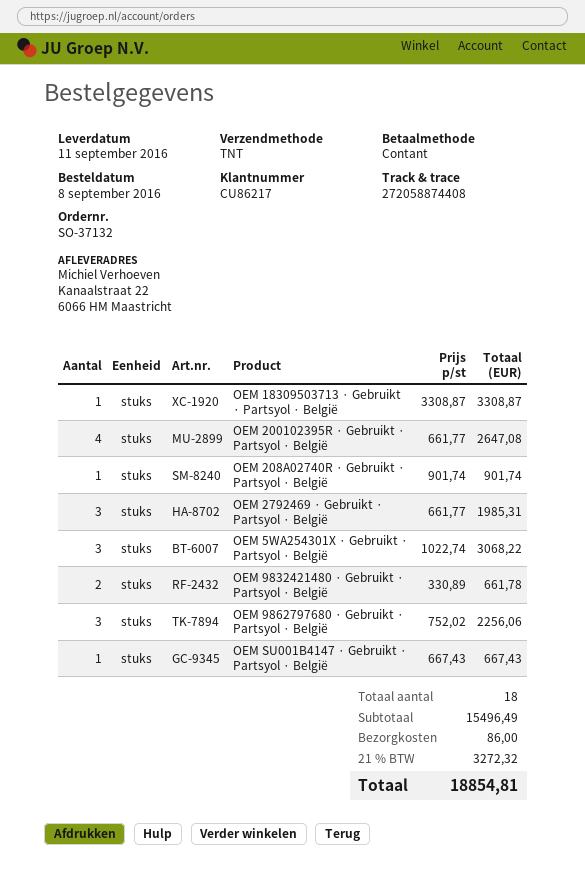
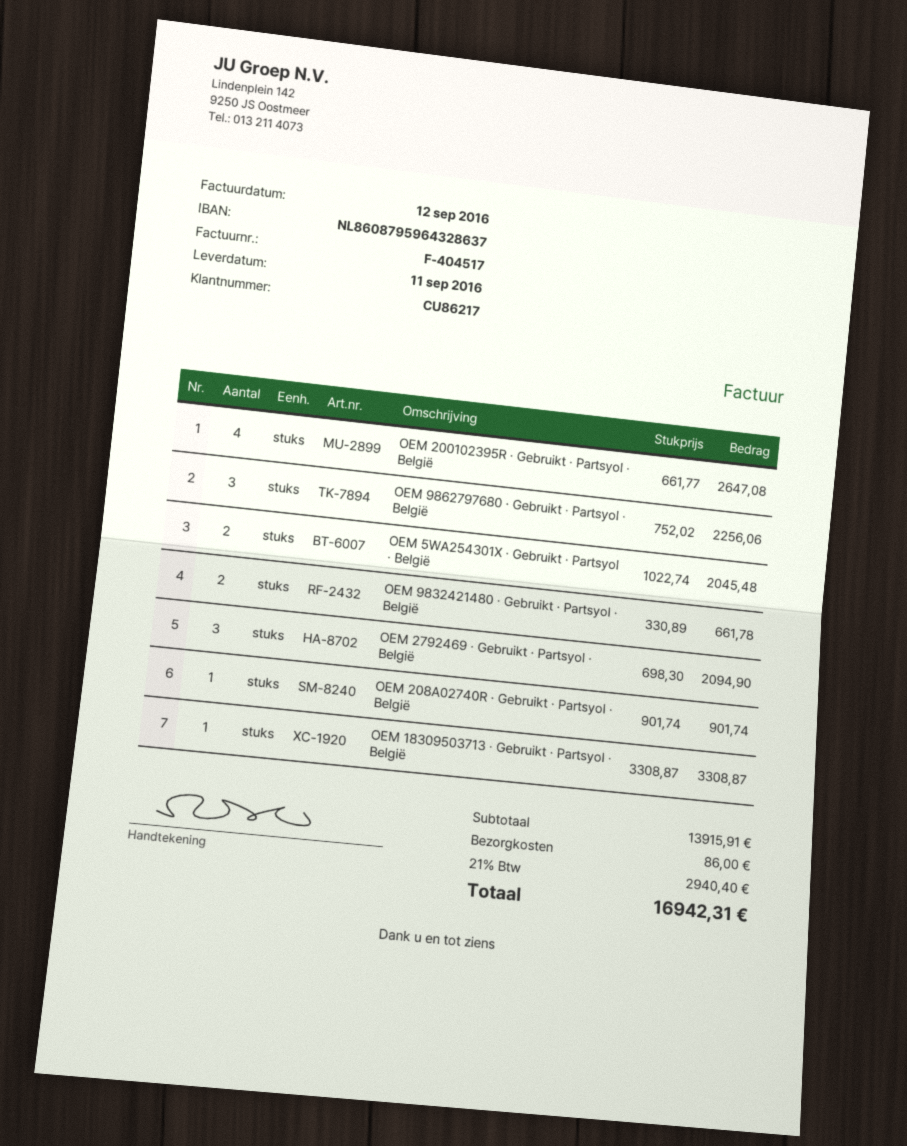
OEM 2792469 · Gebruikt · Partsyol · België: 3 x 661.77 = 1985.31 -> 3 x 698.30 = 2094.90
OEM 5WA254301X · Gebruikt · Partsyol · België: 3 x 1022.74 = 3068.22 -> 2 x 1022.74 = 2045.48
OEM SU001B4147 · Gebruikt · Partsyol · België: 1 x 667.43 = 667.43 -> none
subtotal: 15496.49 -> 13915.91
tax: 21% = 3272.32 -> 21% = 2940.40
total: 18854.81 -> 16942.31

